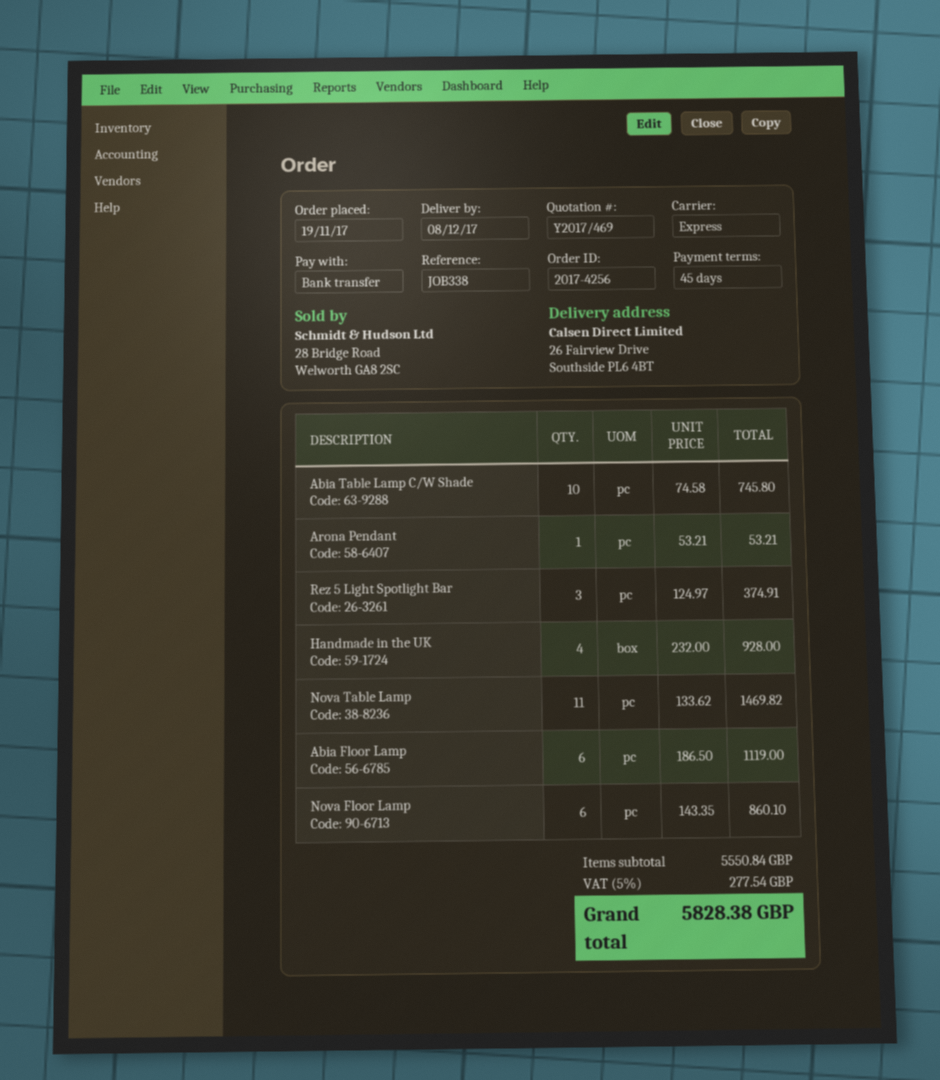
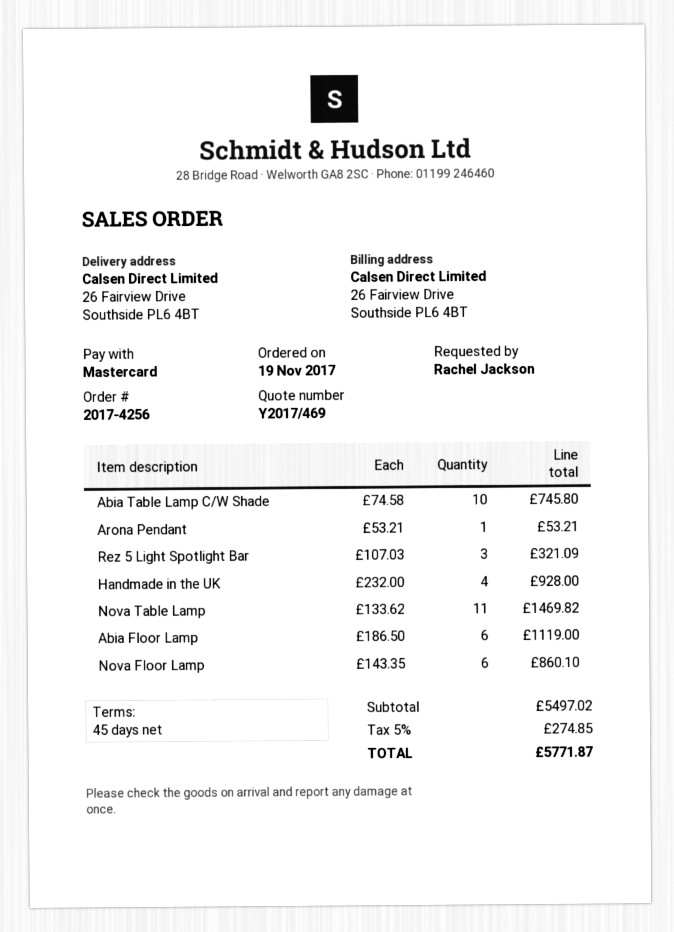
payment method: bank transfer -> Mastercard
Rez 5 Light Spotlight Bar: 3 x 124.97 = 374.91 -> 3 x 107.03 = 321.09
subtotal: 5550.84 -> 5497.02
tax: 5% = 277.54 -> 5% = 274.85
total: 5828.38 -> 5771.87

